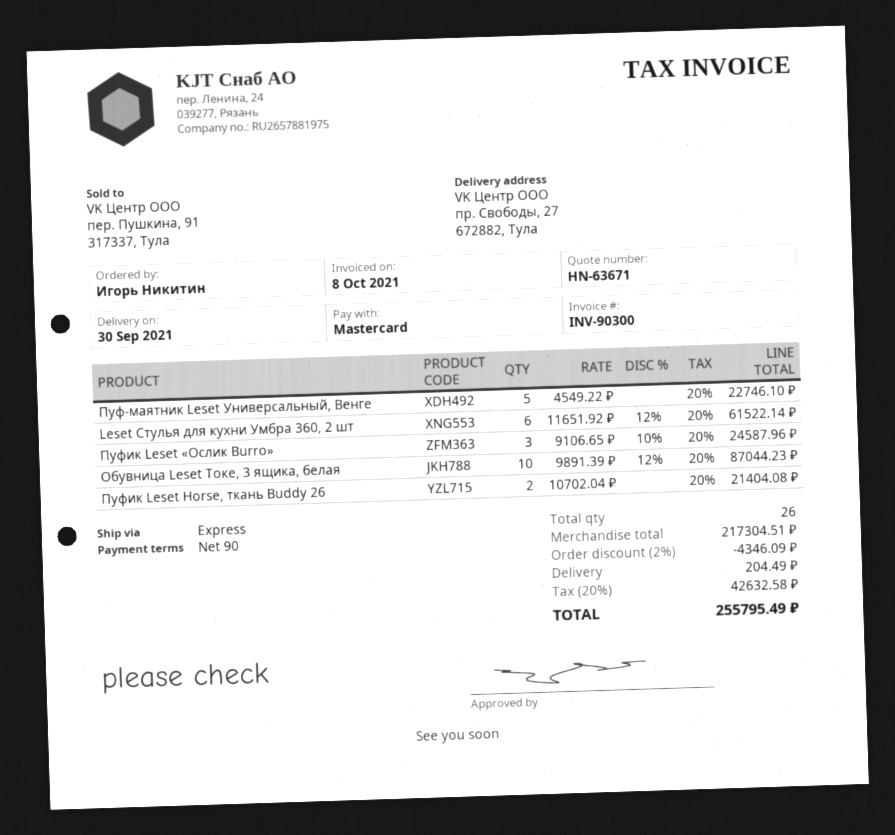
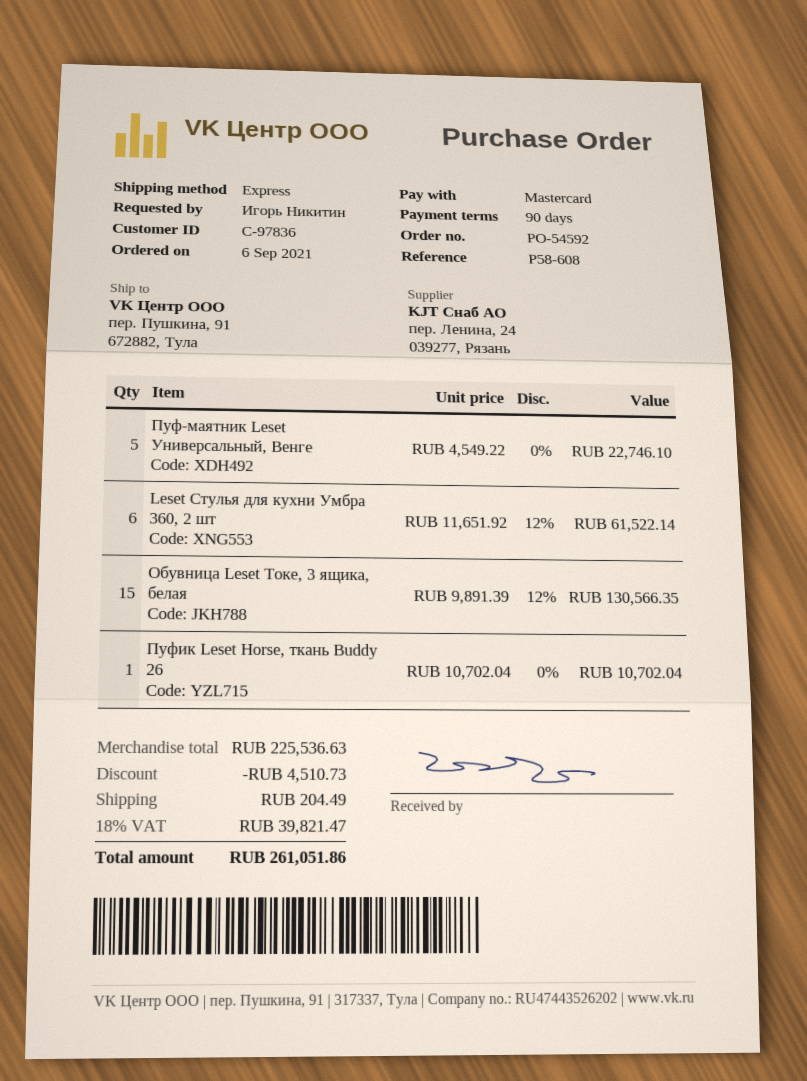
ship to: пр. Свободы, 27, 672882, Тула -> пер. Пушкина, 91, 672882, Тула
Пуфик Leset «Ослик Burro»: 3 x 9106.65 - 10% = 24587.96 -> none
Обувница Leset Токе, 3 ящика, белая: 10 x 9891.39 - 12% = 87044.23 -> 15 x 9891.39 - 12% = 130566.35
Пуфик Leset Horse, ткань Buddy 26: 2 x 10702.04 = 21404.08 -> 1 x 10702.04 = 10702.04
subtotal: 217304.51 -> 225536.63
discount: 4346.09 -> 4510.73
tax: 20% = 42632.58 -> 18% = 39821.47
total: 255795.49 -> 261051.86

